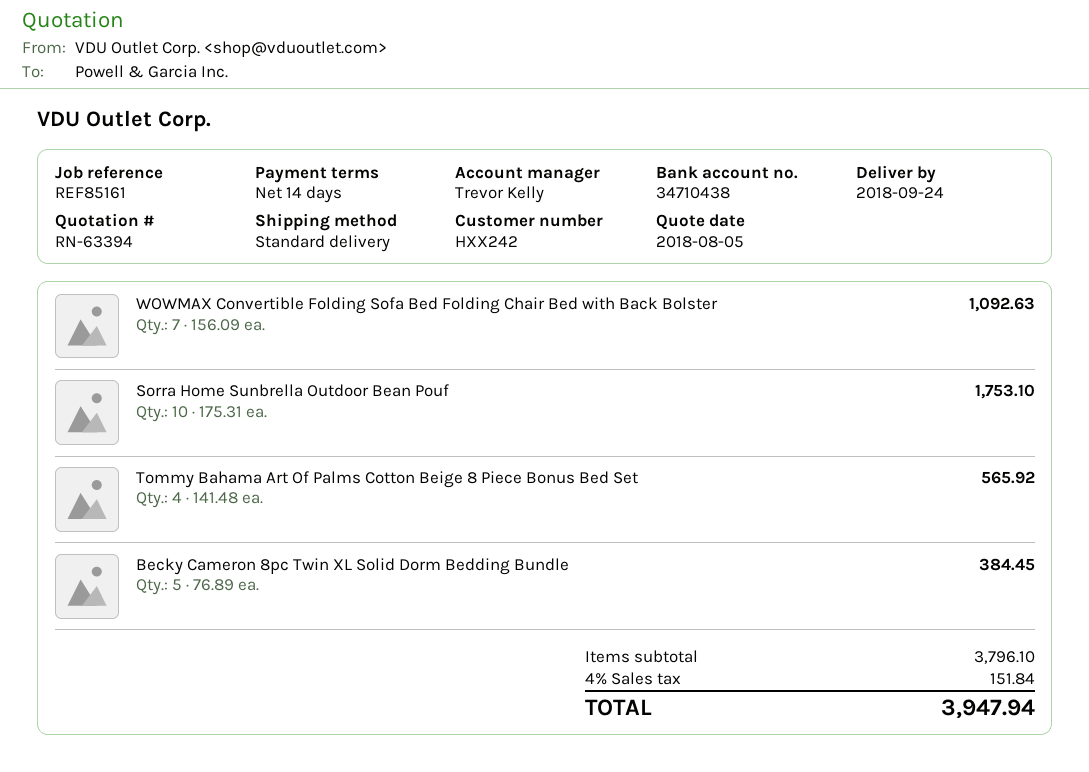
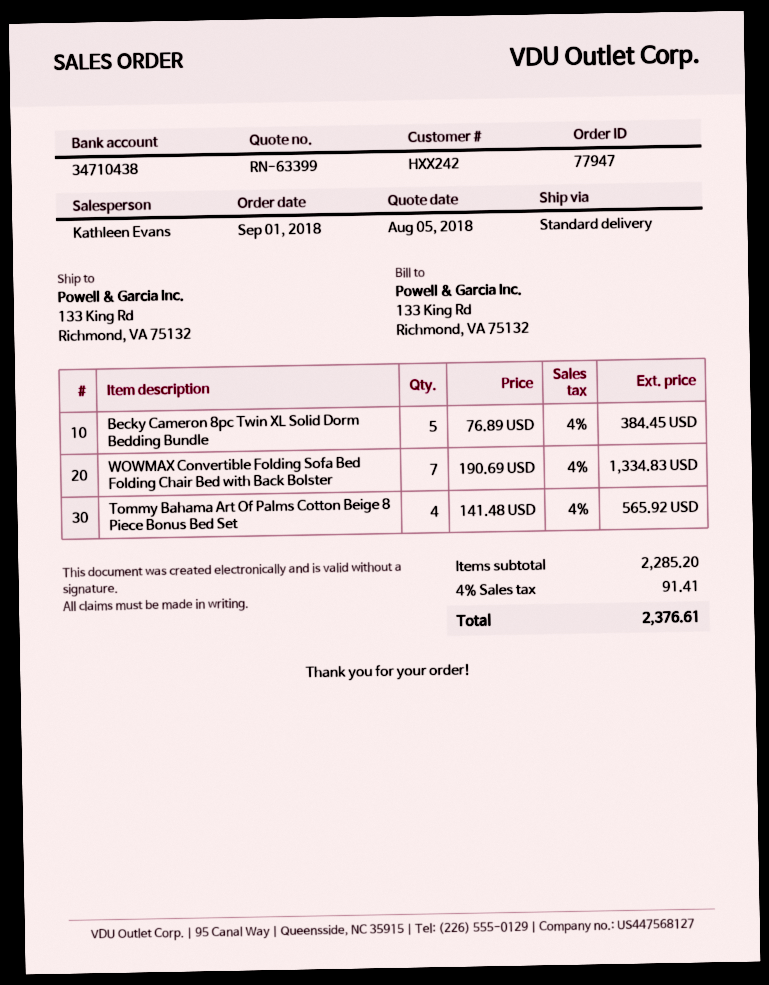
quote number: RN-63394 -> RN-63399
sales rep: Trevor Kelly -> Kathleen Evans
WOWMAX Convertible Folding Sofa Bed Folding Chair Bed with Back Bolster: 7 x 156.09 = 1092.63 -> 7 x 190.69 = 1334.83
Sorra Home Sunbrella Outdoor Bean Pouf: 10 x 175.31 = 1753.10 -> none
subtotal: 3796.10 -> 2285.20
tax: 4% = 151.84 -> 4% = 91.41
total: 3947.94 -> 2376.61

